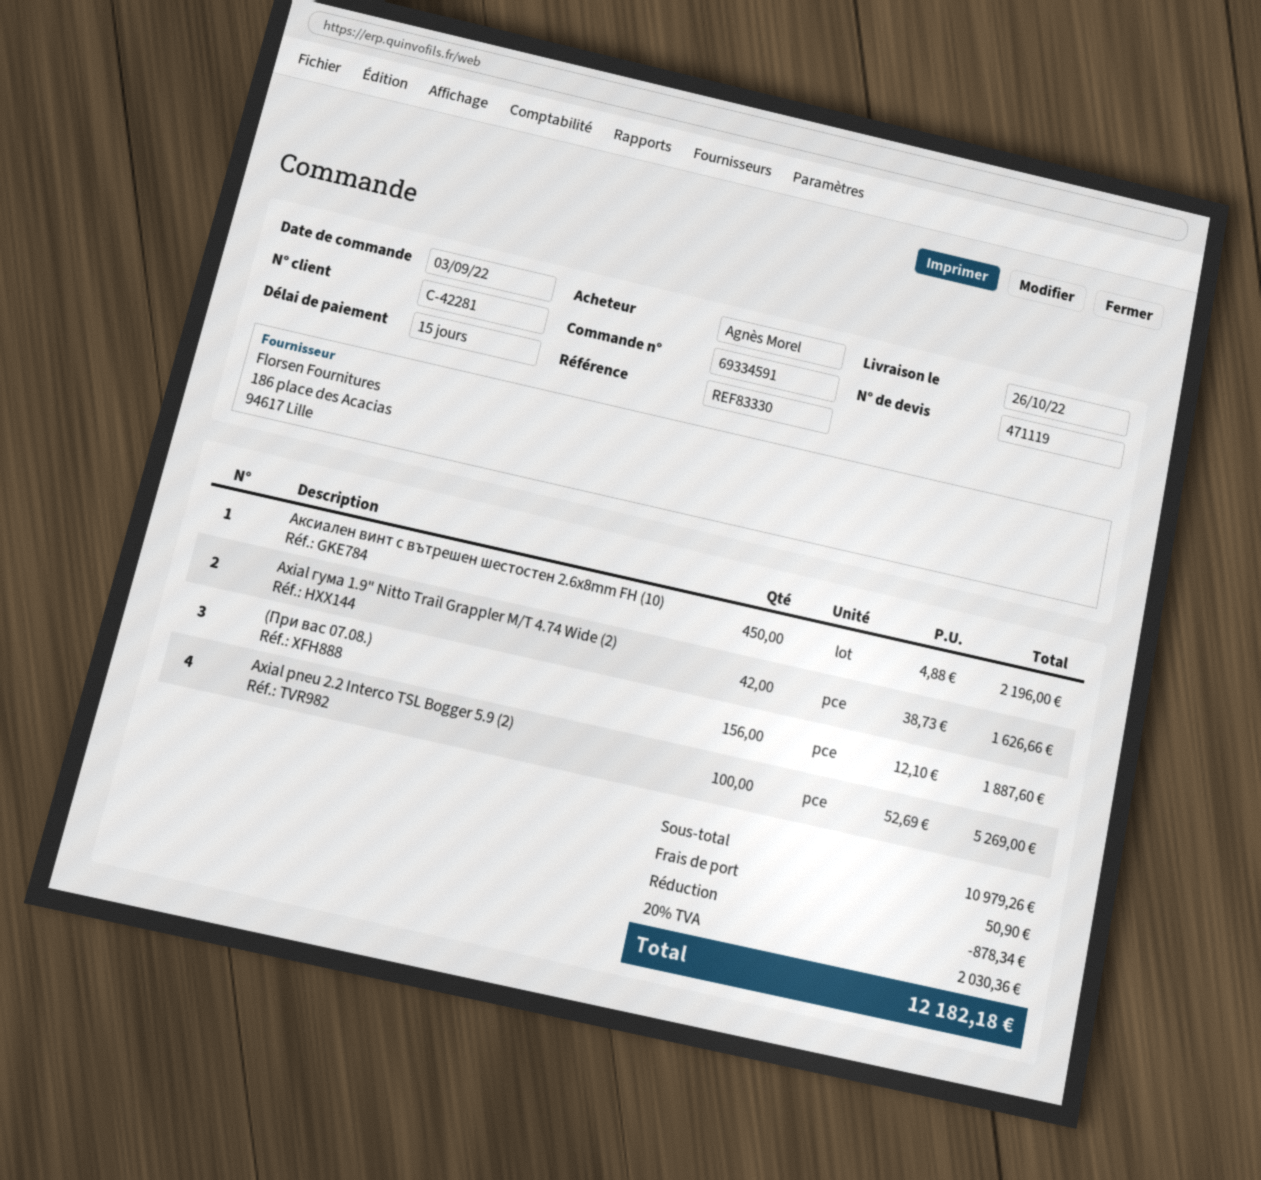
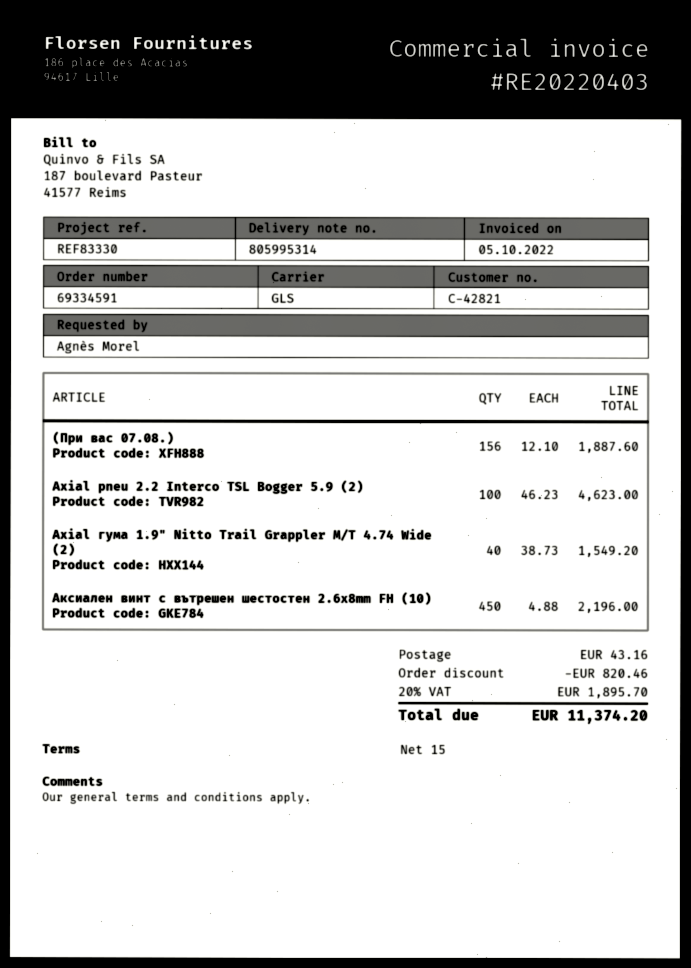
customer number: C-42281 -> C-42821
Axial гума 1.9" Nitto Trail Grappler M/T 4.74 Wide (2): 42 x 38.73 = 1626.66 -> 40 x 38.73 = 1549.20
Axial pneu 2.2 Interco TSL Bogger 5.9 (2): 100 x 52.69 = 5269.00 -> 100 x 46.23 = 4623.00
discount: 878.34 -> 820.46
shipping: 50.90 -> 43.16
tax: 20% = 2030.36 -> 20% = 1895.70
total: 12182.18 -> 11374.20

